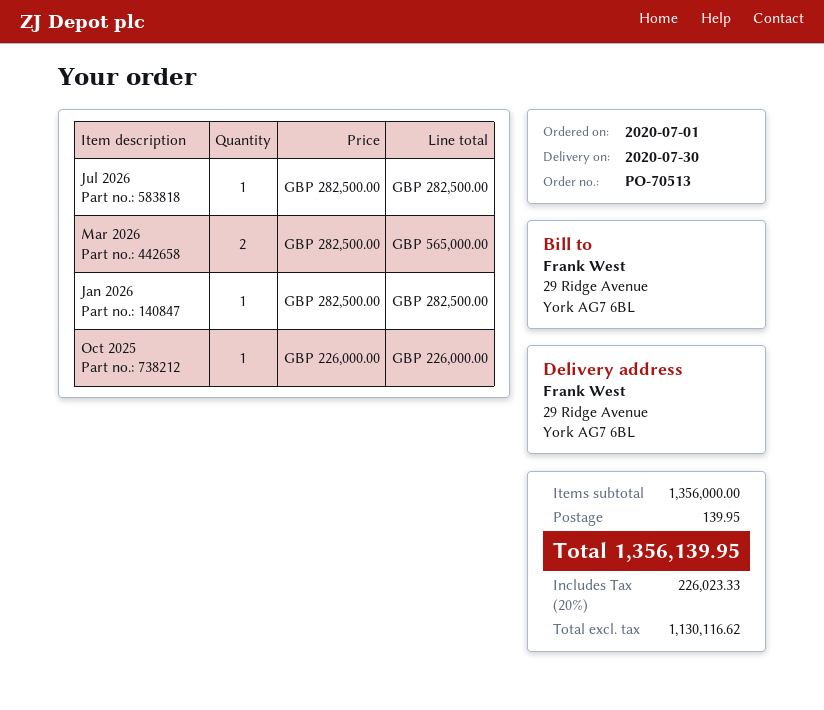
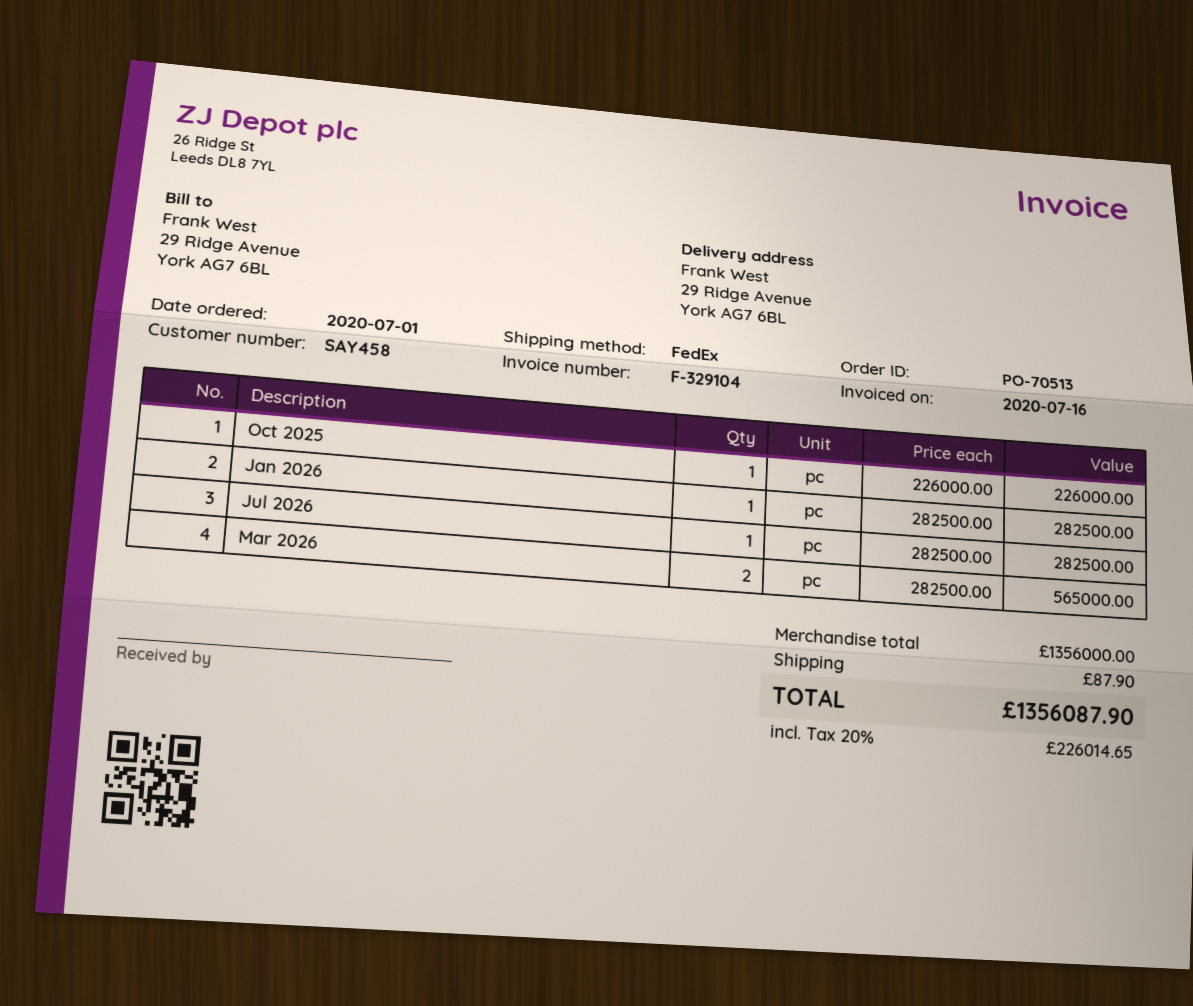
shipping: 139.95 -> 87.90
tax: 20% = 226023.33 -> 20% = 226014.65
total: 1356139.95 -> 1356087.90

